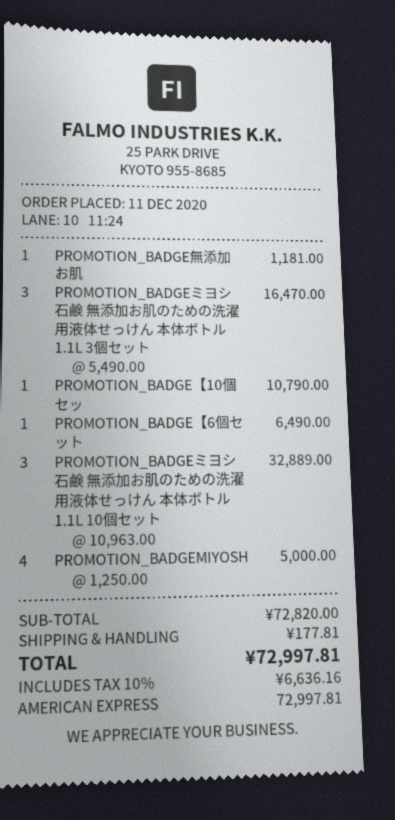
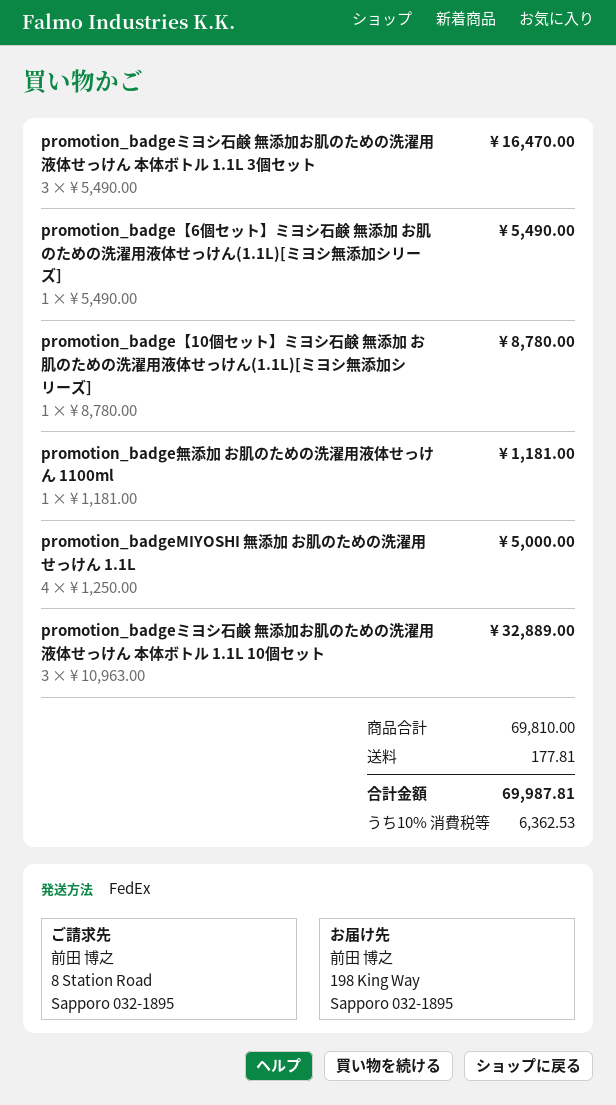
PROMOTION_BADGE【10個セッ: 1 x 10790.00 = 10790.00 -> 1 x 8780.00 = 8780.00
PROMOTION_BADGE【6個セット: 1 x 6490.00 = 6490.00 -> 1 x 5490.00 = 5490.00
subtotal: 72820.00 -> 69810.00
tax: 10% = 6636.16 -> 10% = 6362.53
total: 72997.81 -> 69987.81

